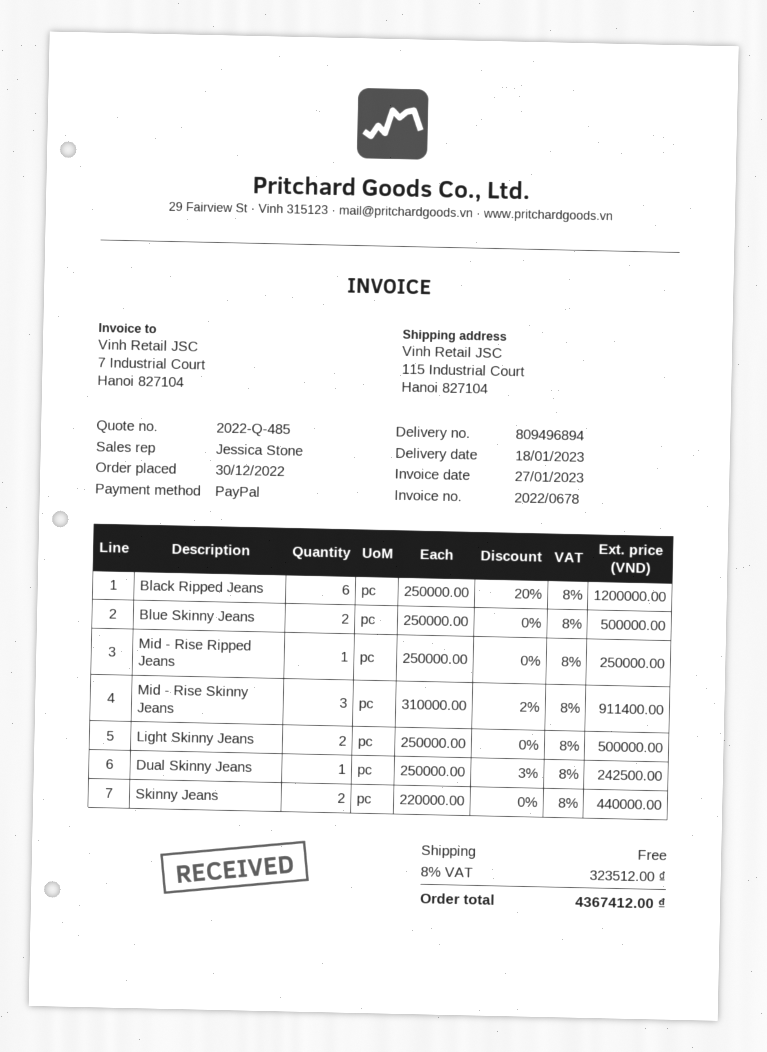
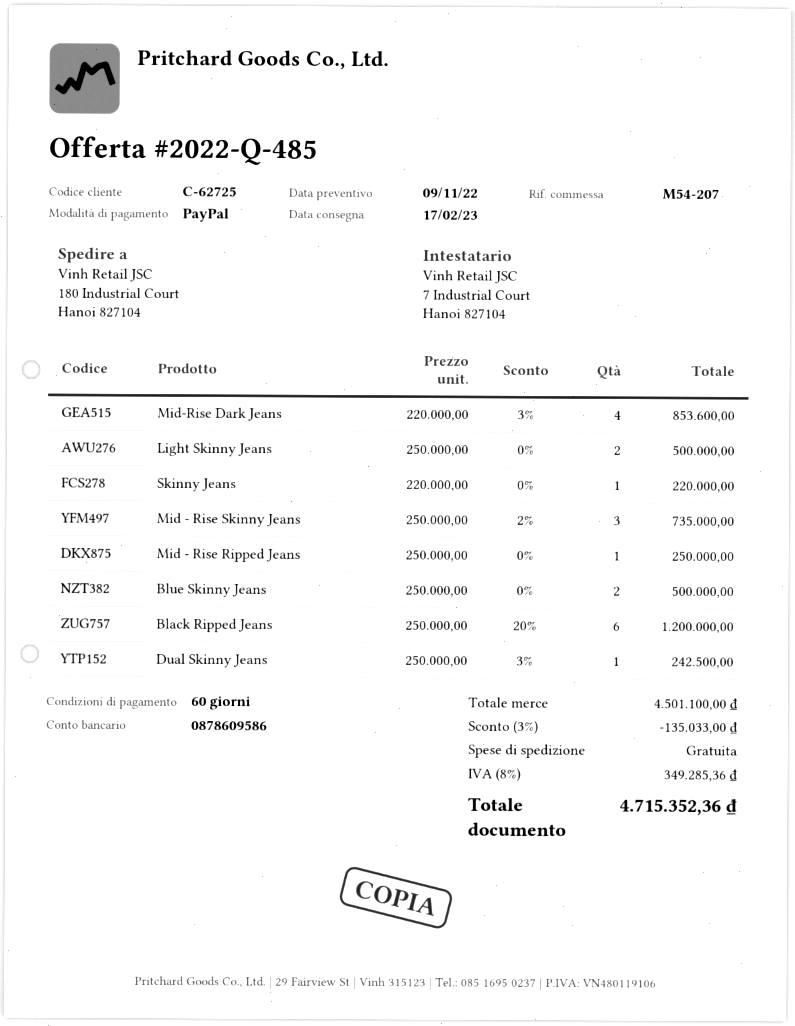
delivery date: 2023-01-18 -> 2023-02-17
ship to: 115 Industrial Court, Hanoi 827104 -> 180 Industrial Court, Hanoi 827104
Mid - Rise Skinny Jeans: 3 x 310000.00 - 2% = 911400.00 -> 3 x 250000.00 - 2% = 735000.00
Skinny Jeans: 2 x 220000.00 = 440000.00 -> 1 x 220000.00 = 220000.00
Mid-Rise Dark Jeans: none -> 4 x 220000.00 - 3% = 853600.00
discount: none -> 3% = 135033.00
tax: 8% = 323512.00 -> 8% = 349285.36
total: 4367412.00 -> 4715352.36

